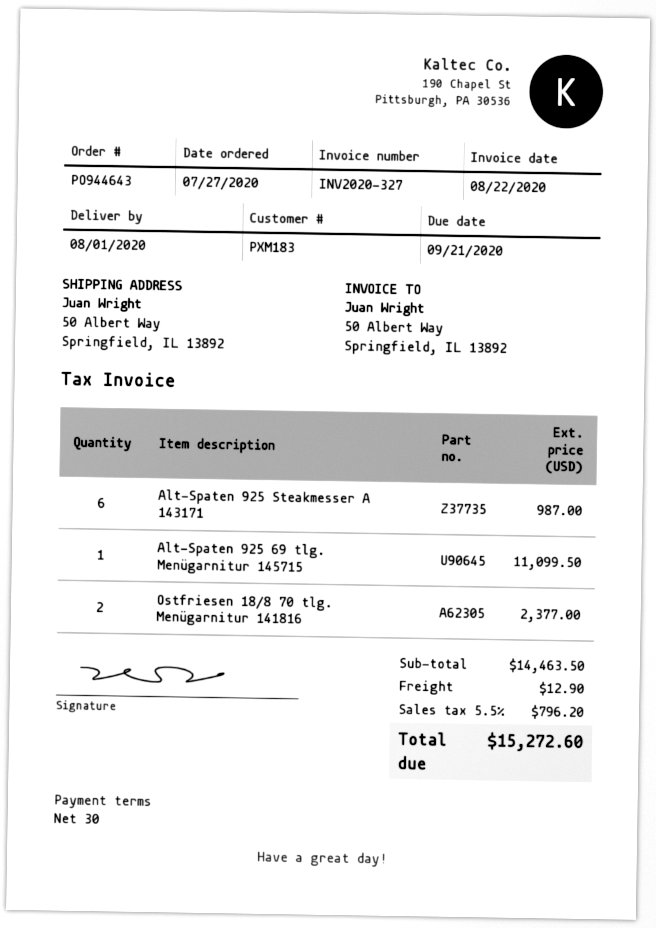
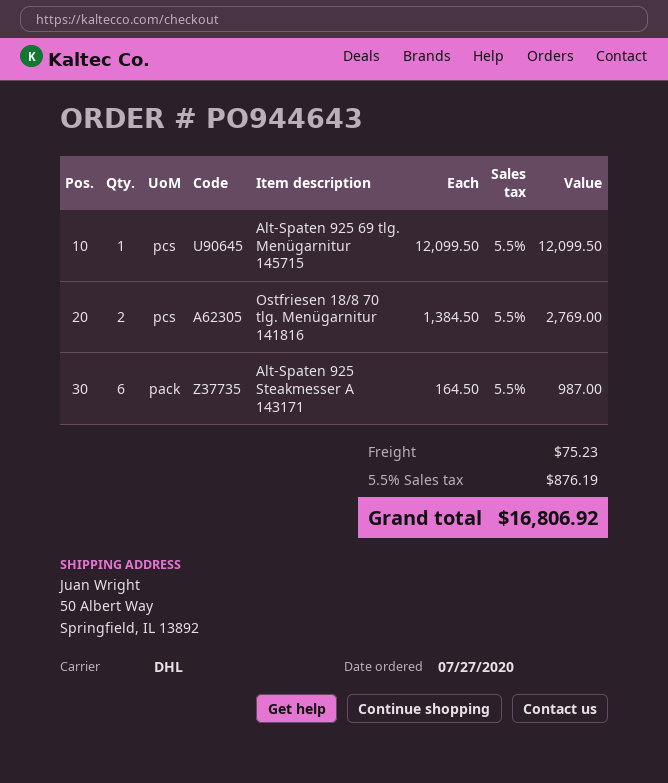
Alt-Spaten 925 69 tlg. Menügarnitur 145715: 1 for 11099.50 -> 1 for 12099.50
Ostfriesen 18/8 70 tlg. Menügarnitur 141816: 2 for 2377.00 -> 2 for 2769.00
shipping: 12.90 -> 75.23
tax: 5.5% = 796.20 -> 5.5% = 876.19
total: 15272.60 -> 16806.92

